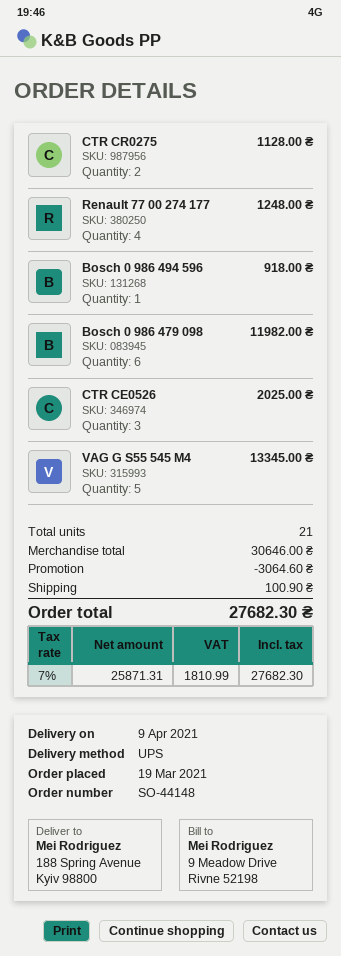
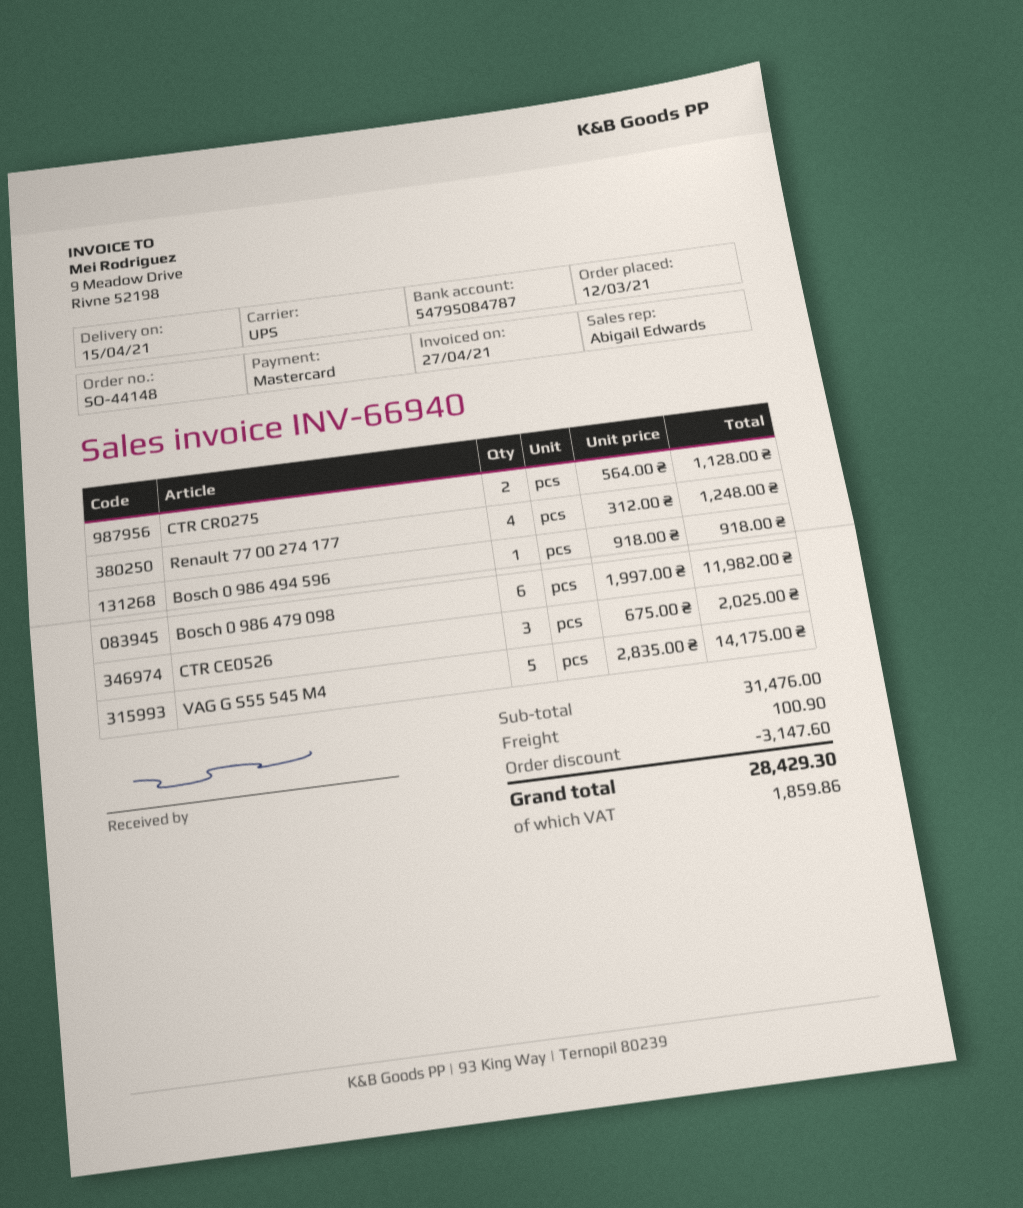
order date: 2021-03-19 -> 2021-03-12
delivery date: 2021-04-09 -> 2021-04-15
VAG G S55 545 M4: 5 for 13345.00 -> 5 for 14175.00
subtotal: 30646.00 -> 31476.00
discount: 3064.60 -> 3147.60
tax: 1810.99 -> 1859.86
total: 27682.30 -> 28429.30

